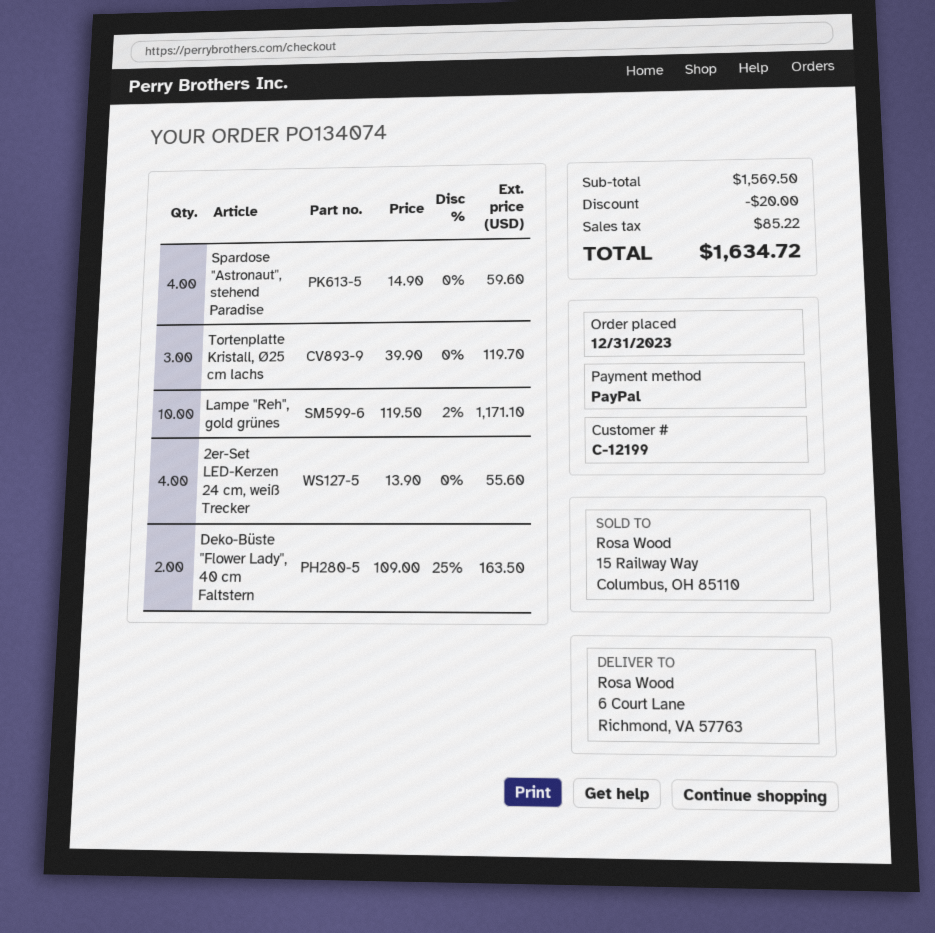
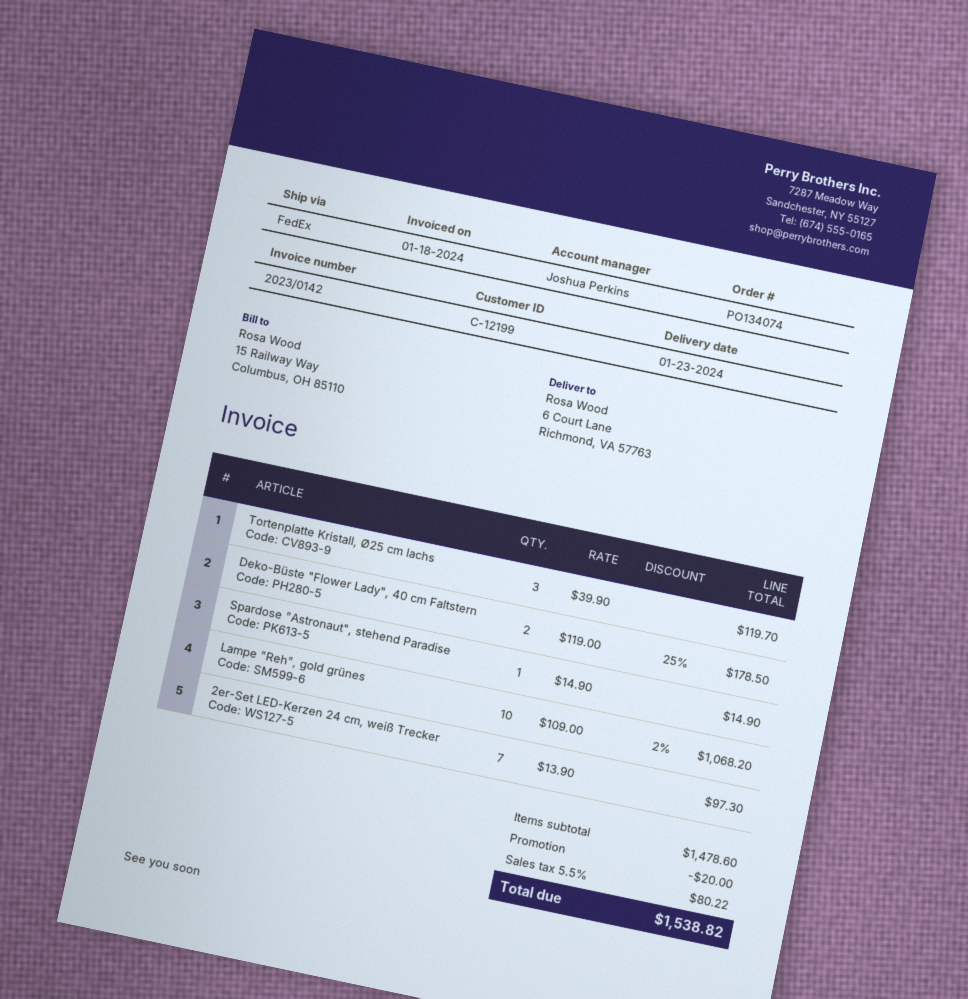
Spardose "Astronaut", stehend Paradise: 4 x 14.90 = 59.60 -> 1 x 14.90 = 14.90
Lampe "Reh", gold grünes: 10 x 119.50 - 2% = 1171.10 -> 10 x 109.00 - 2% = 1068.20
2er-Set LED-Kerzen 24 cm, weiß Trecker: 4 x 13.90 = 55.60 -> 7 x 13.90 = 97.30
Deko-Büste "Flower Lady", 40 cm Faltstern: 2 x 109.00 - 25% = 163.50 -> 2 x 119.00 - 25% = 178.50
subtotal: 1569.50 -> 1478.60
tax: 85.22 -> 80.22
total: 1634.72 -> 1538.82

